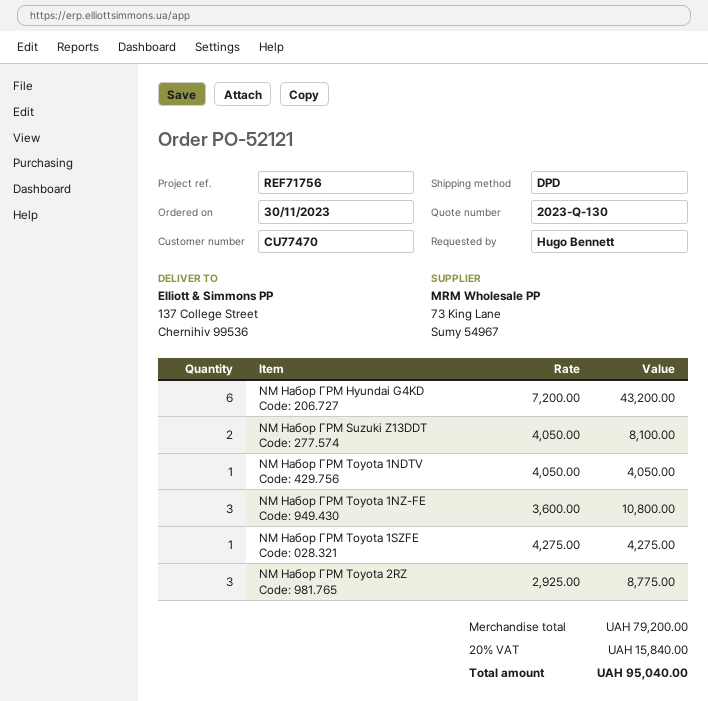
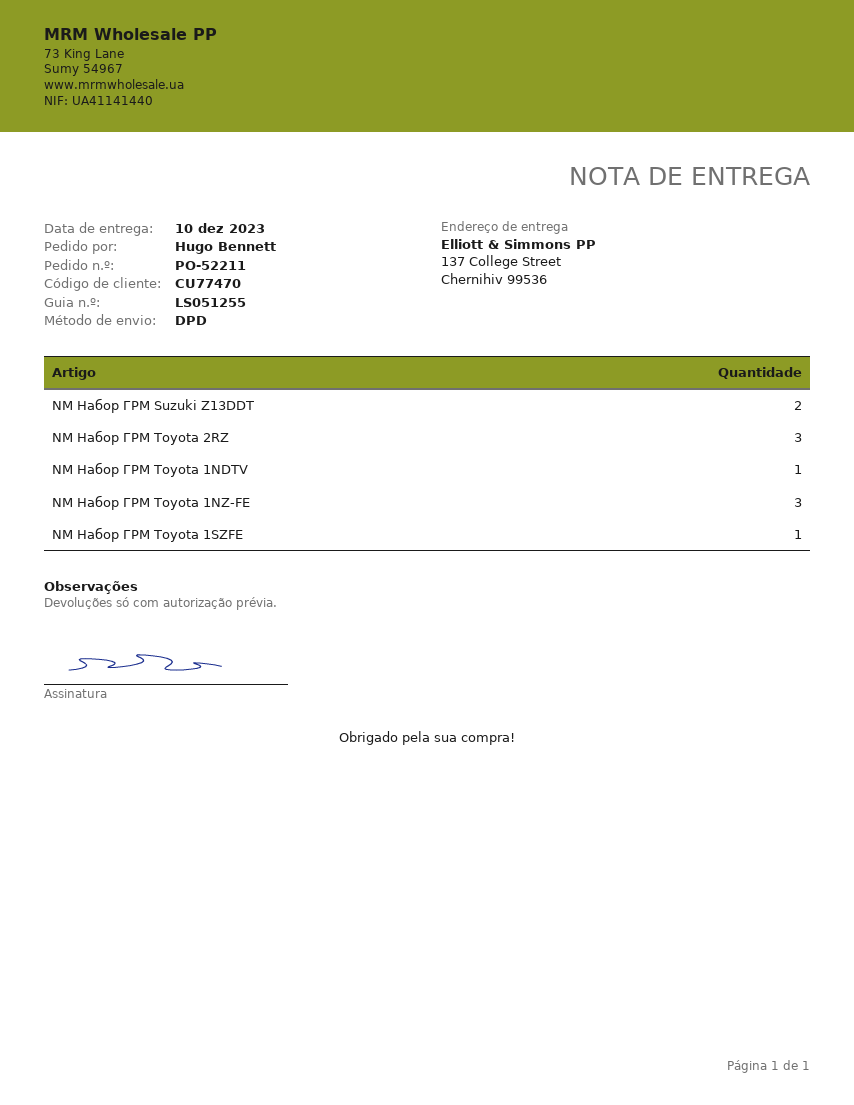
order number: PO-52121 -> PO-52211
NM Набор ГРМ Hyundai G4KD: 6 -> none

